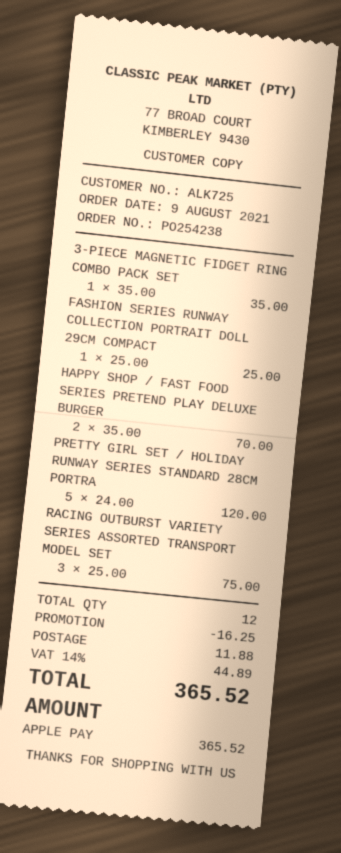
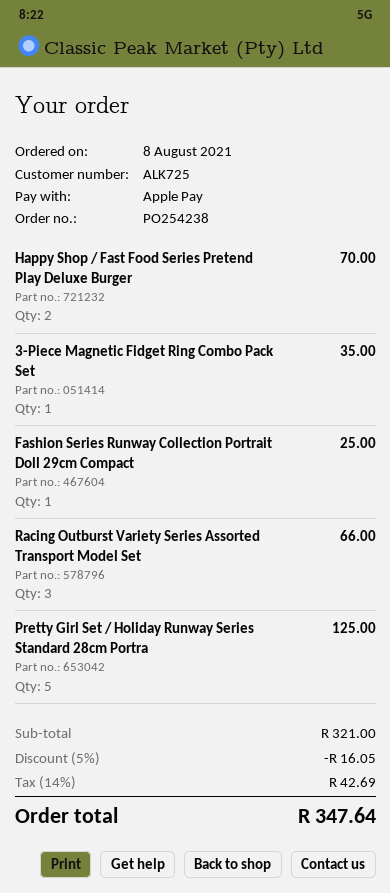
order date: 2021-08-09 -> 2021-08-08
PRETTY GIRL SET / HOLIDAY RUNWAY SERIES STANDARD 28CM PORTRA: 5 for 120.00 -> 5 for 125.00
RACING OUTBURST VARIETY SERIES ASSORTED TRANSPORT MODEL SET: 3 for 75.00 -> 3 for 66.00
discount: 16.25 -> 16.05
shipping: 11.88 -> none
tax: 14% = 44.89 -> 14% = 42.69
total: 365.52 -> 347.64

